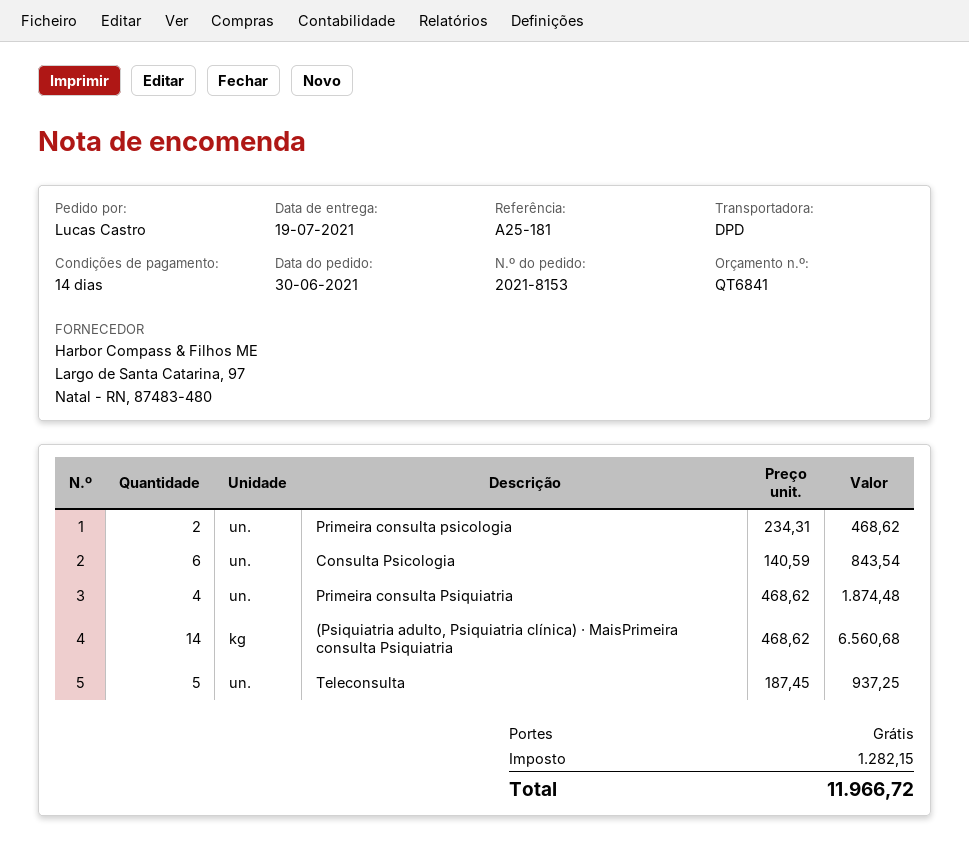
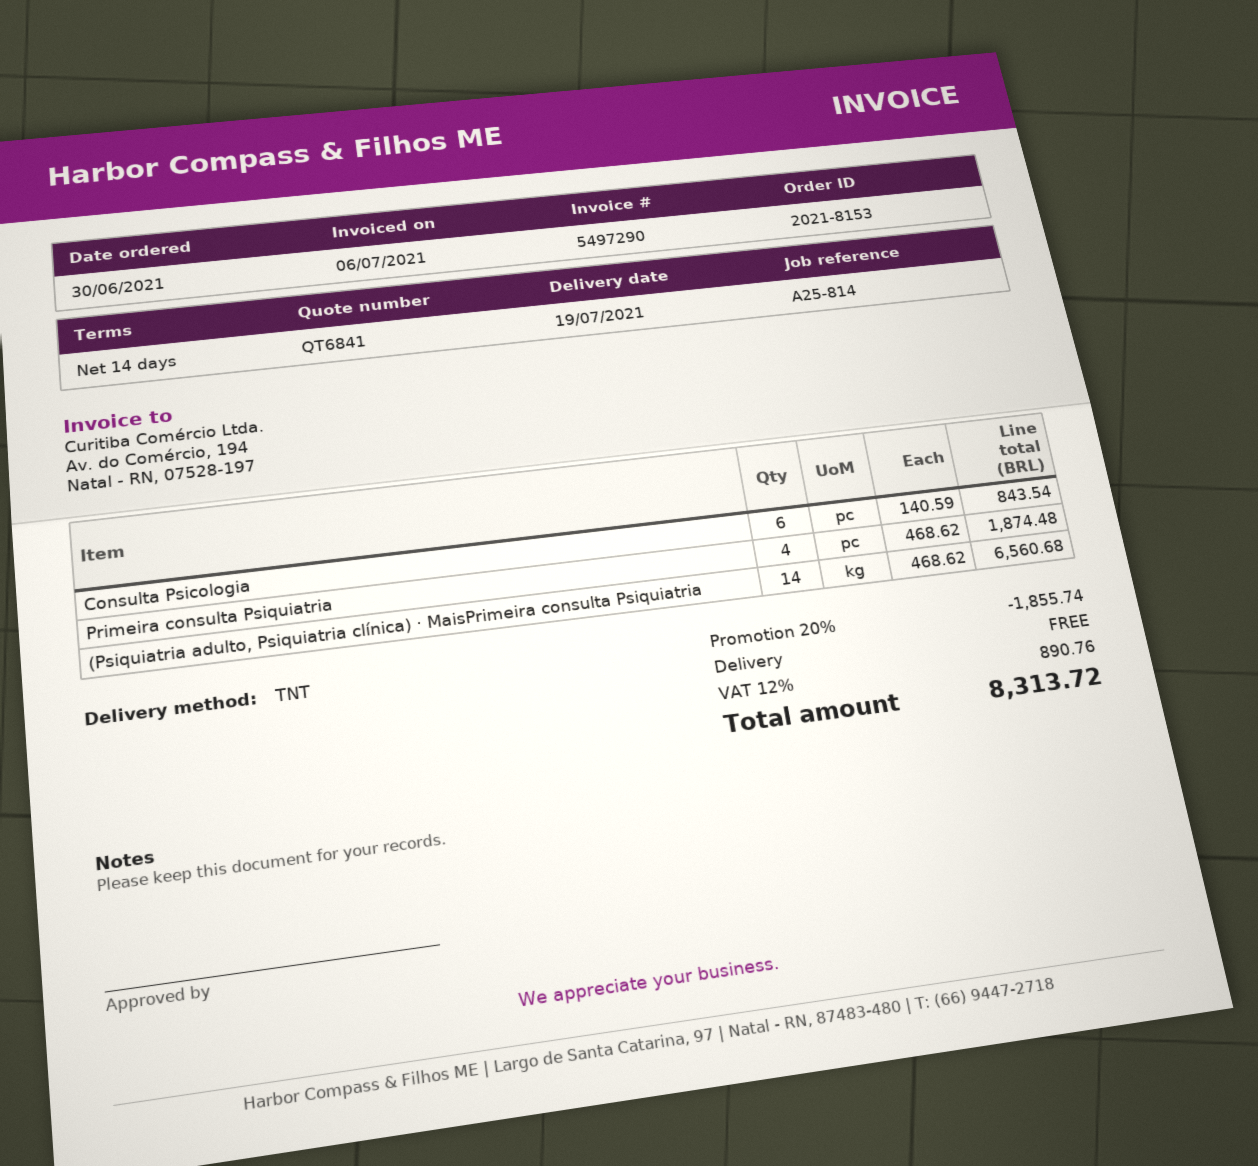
reference: A25-181 -> A25-814
shipping method: DPD -> TNT
Primeira consulta psicologia: 2 x 234.31 = 468.62 -> none
Teleconsulta: 5 x 187.45 = 937.25 -> none
discount: none -> 20% = 1855.74
tax: 1282.15 -> 890.76
total: 11966.72 -> 8313.72

